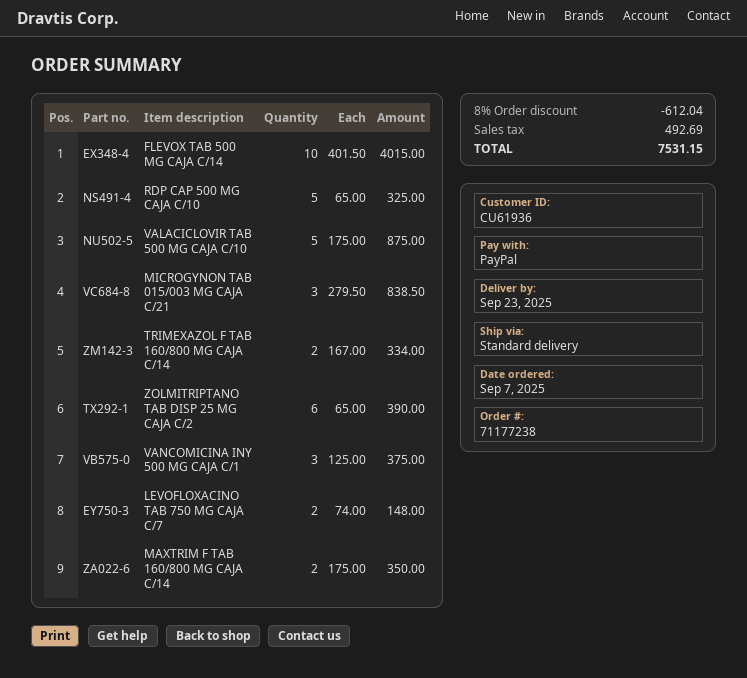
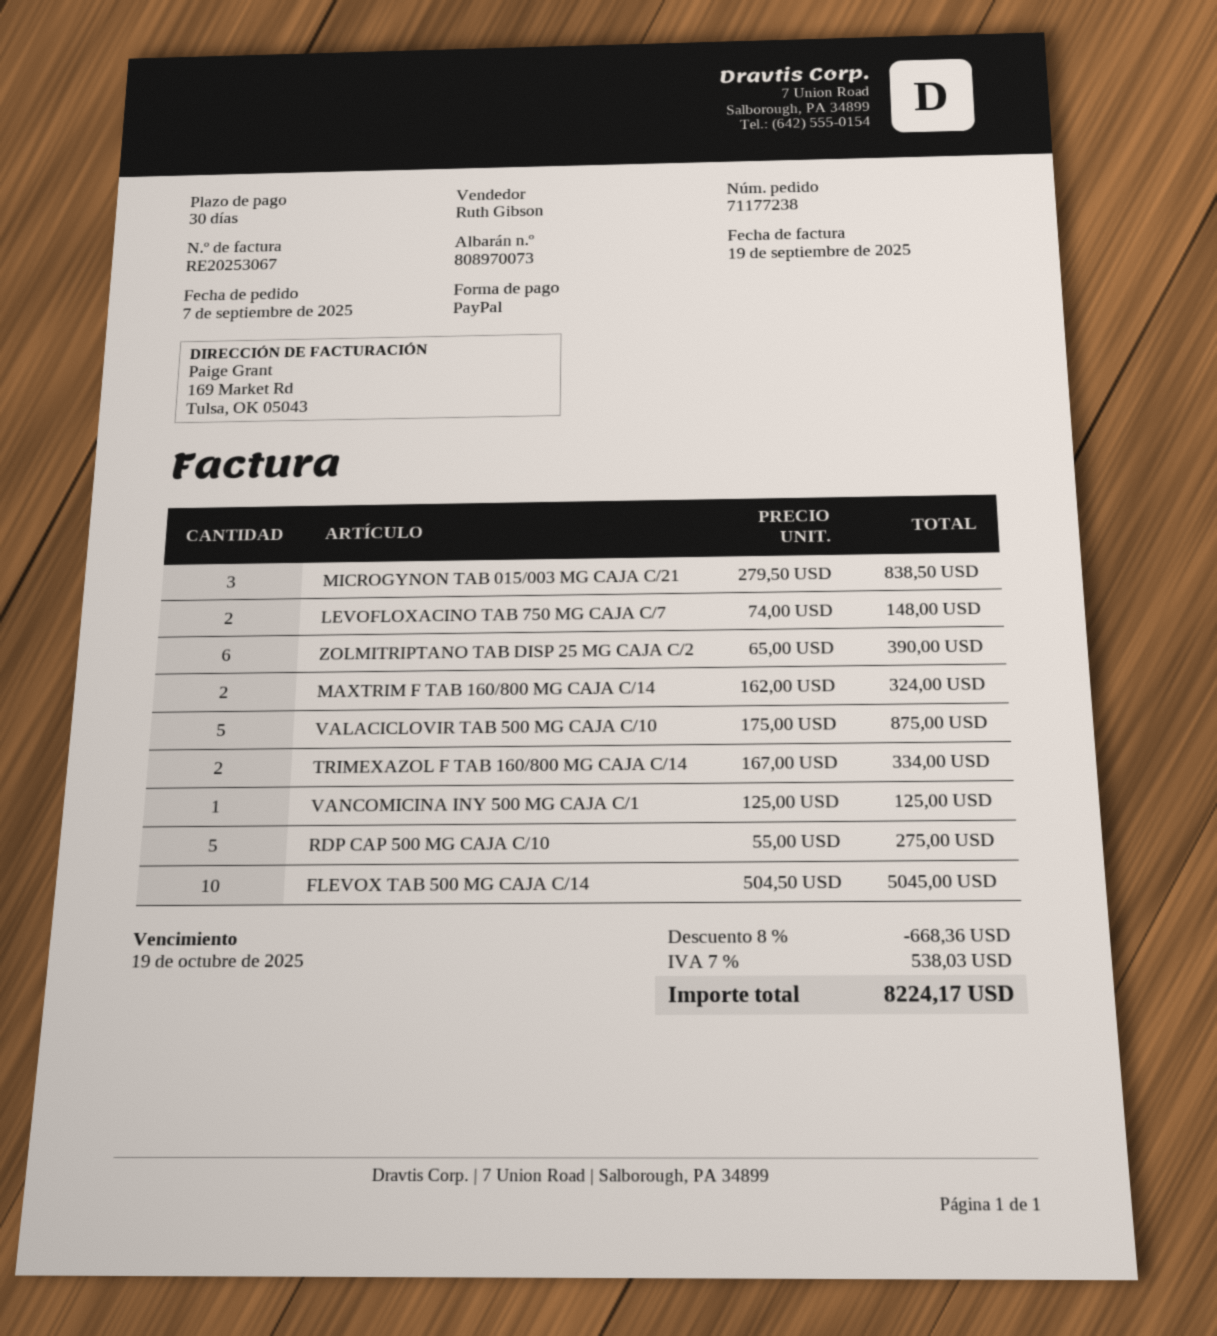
FLEVOX TAB 500 MG CAJA C/14: 10 x 401.50 = 4015.00 -> 10 x 504.50 = 5045.00
RDP CAP 500 MG CAJA C/10: 5 x 65.00 = 325.00 -> 5 x 55.00 = 275.00
VANCOMICINA INY 500 MG CAJA C/1: 3 x 125.00 = 375.00 -> 1 x 125.00 = 125.00
MAXTRIM F TAB 160/800 MG CAJA C/14: 2 x 175.00 = 350.00 -> 2 x 162.00 = 324.00
discount: 8% = 612.04 -> 8% = 668.36
tax: 492.69 -> 538.03
total: 7531.15 -> 8224.17

